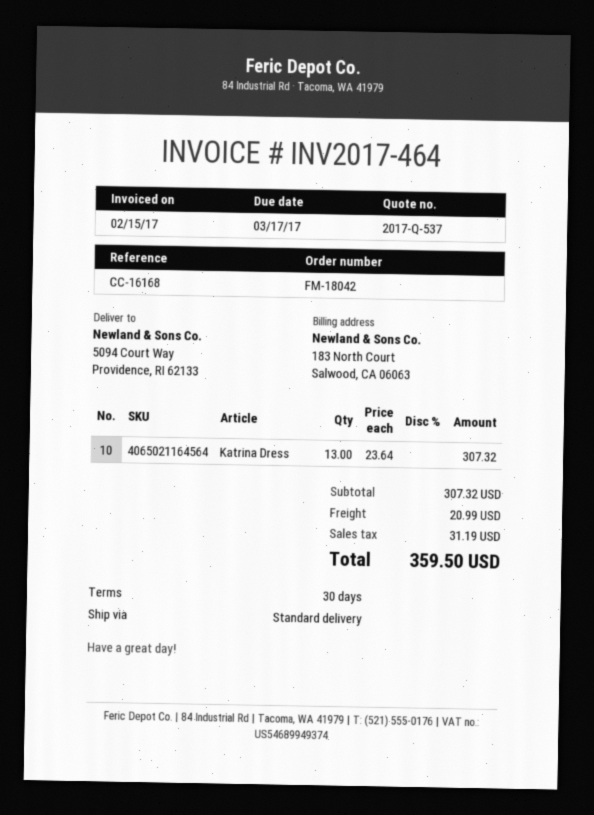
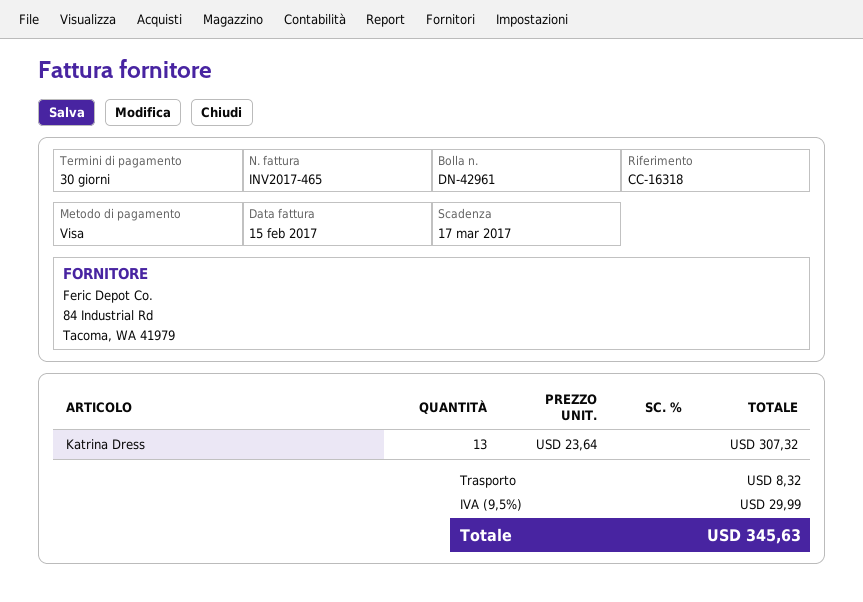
invoice number: INV2017-464 -> INV2017-465
reference: CC-16168 -> CC-16318
shipping: 20.99 -> 8.32
tax: 31.19 -> 29.99
total: 359.50 -> 345.63

